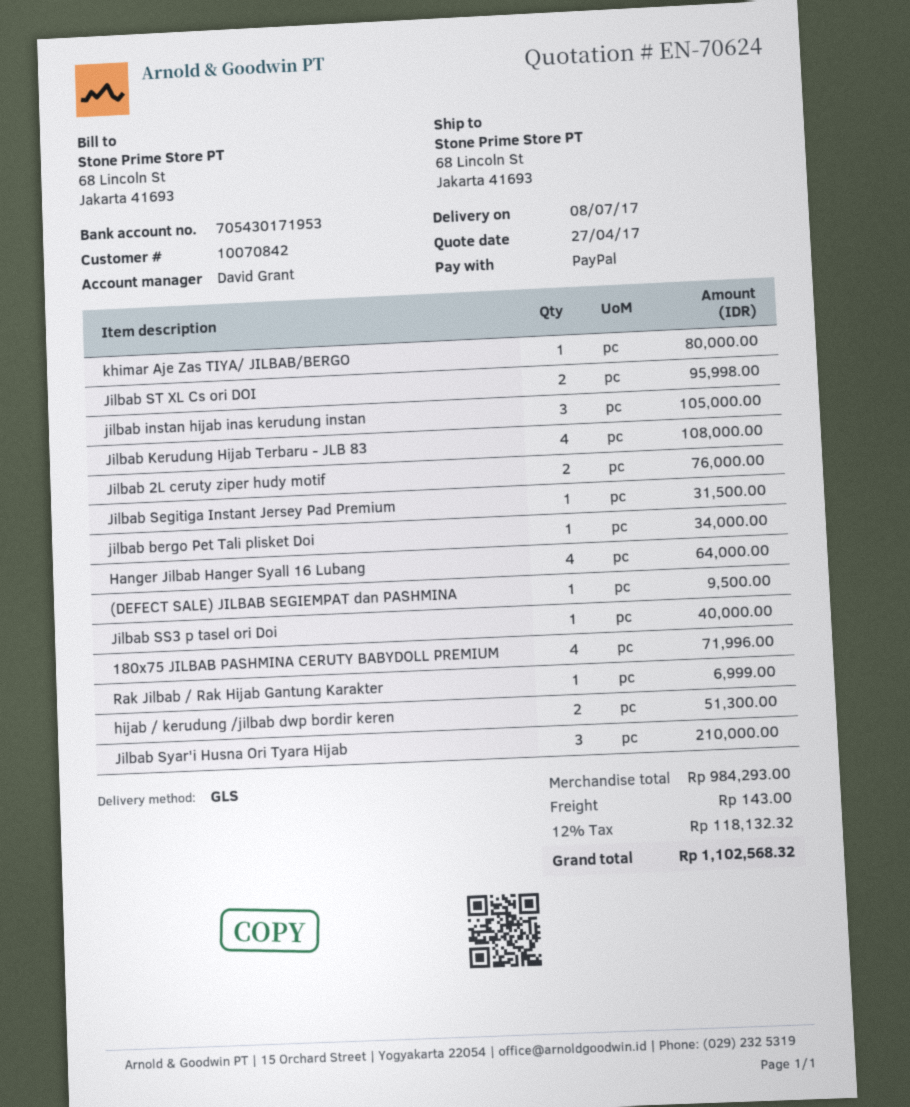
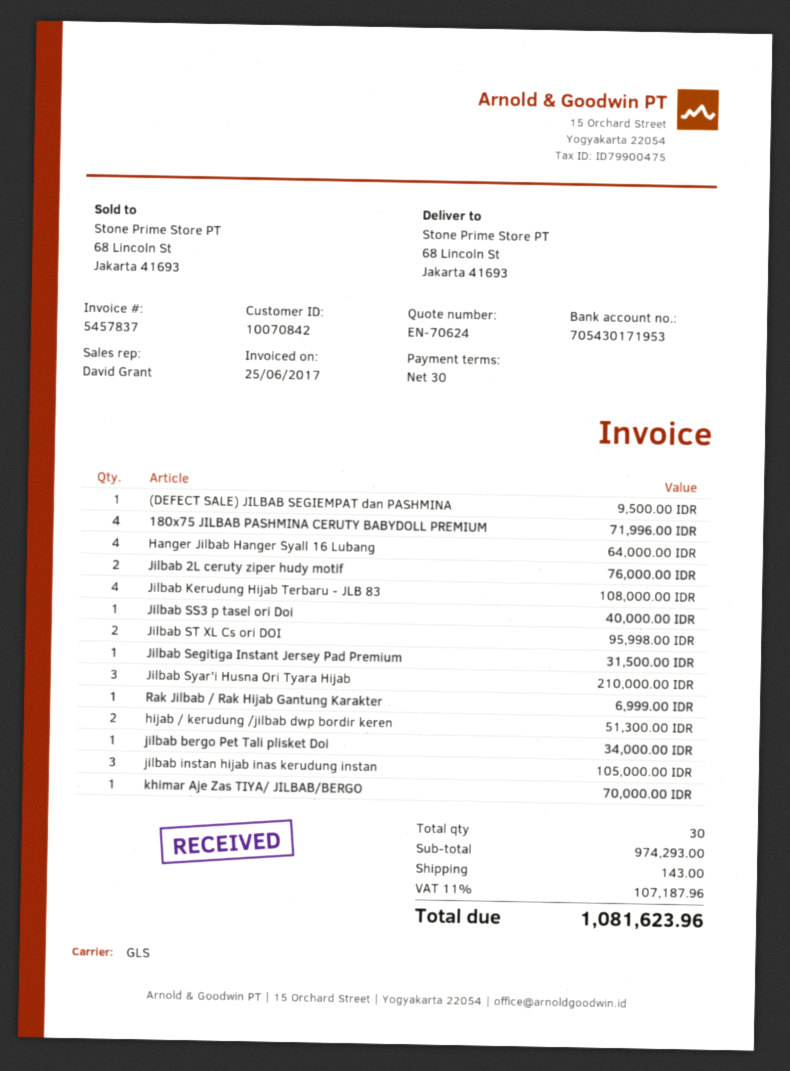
khimar Aje Zas TIYA/ JILBAB/BERGO: 1 for 80000.00 -> 1 for 70000.00
subtotal: 984293.00 -> 974293.00
tax: 12% = 118132.32 -> 11% = 107187.96
total: 1102568.32 -> 1081623.96

